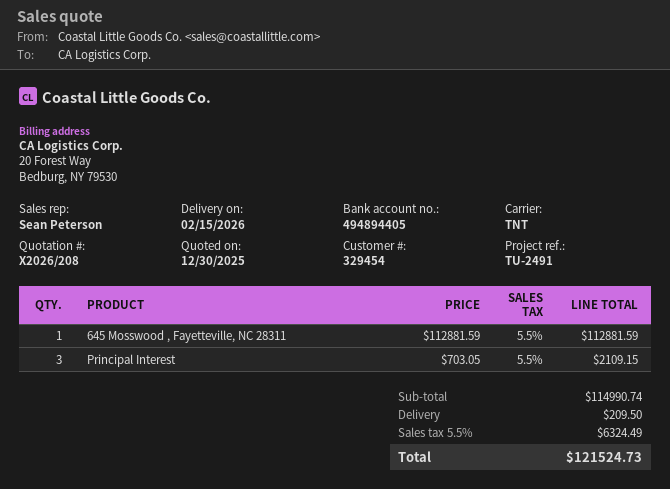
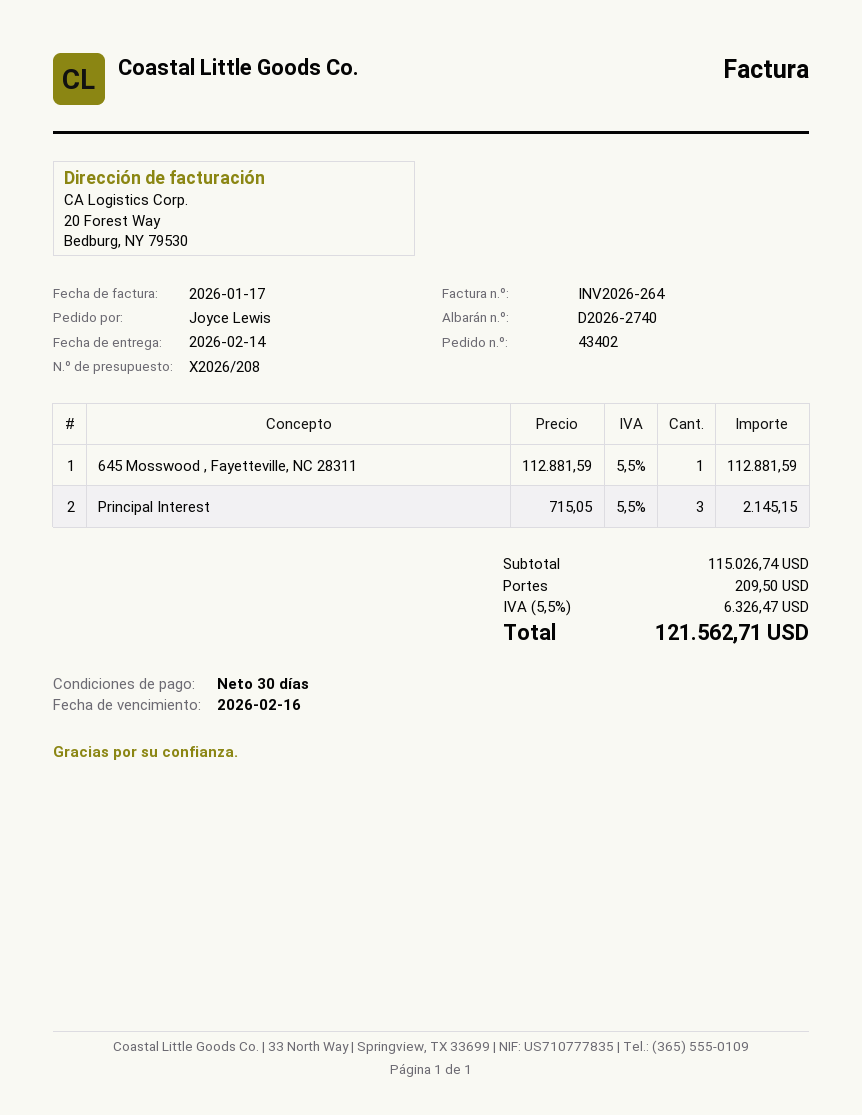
delivery date: 2026-02-15 -> 2026-02-14
Principal Interest: 3 x 703.05 = 2109.15 -> 3 x 715.05 = 2145.15
subtotal: 114990.74 -> 115026.74
tax: 5.5% = 6324.49 -> 5.5% = 6326.47
total: 121524.73 -> 121562.71

